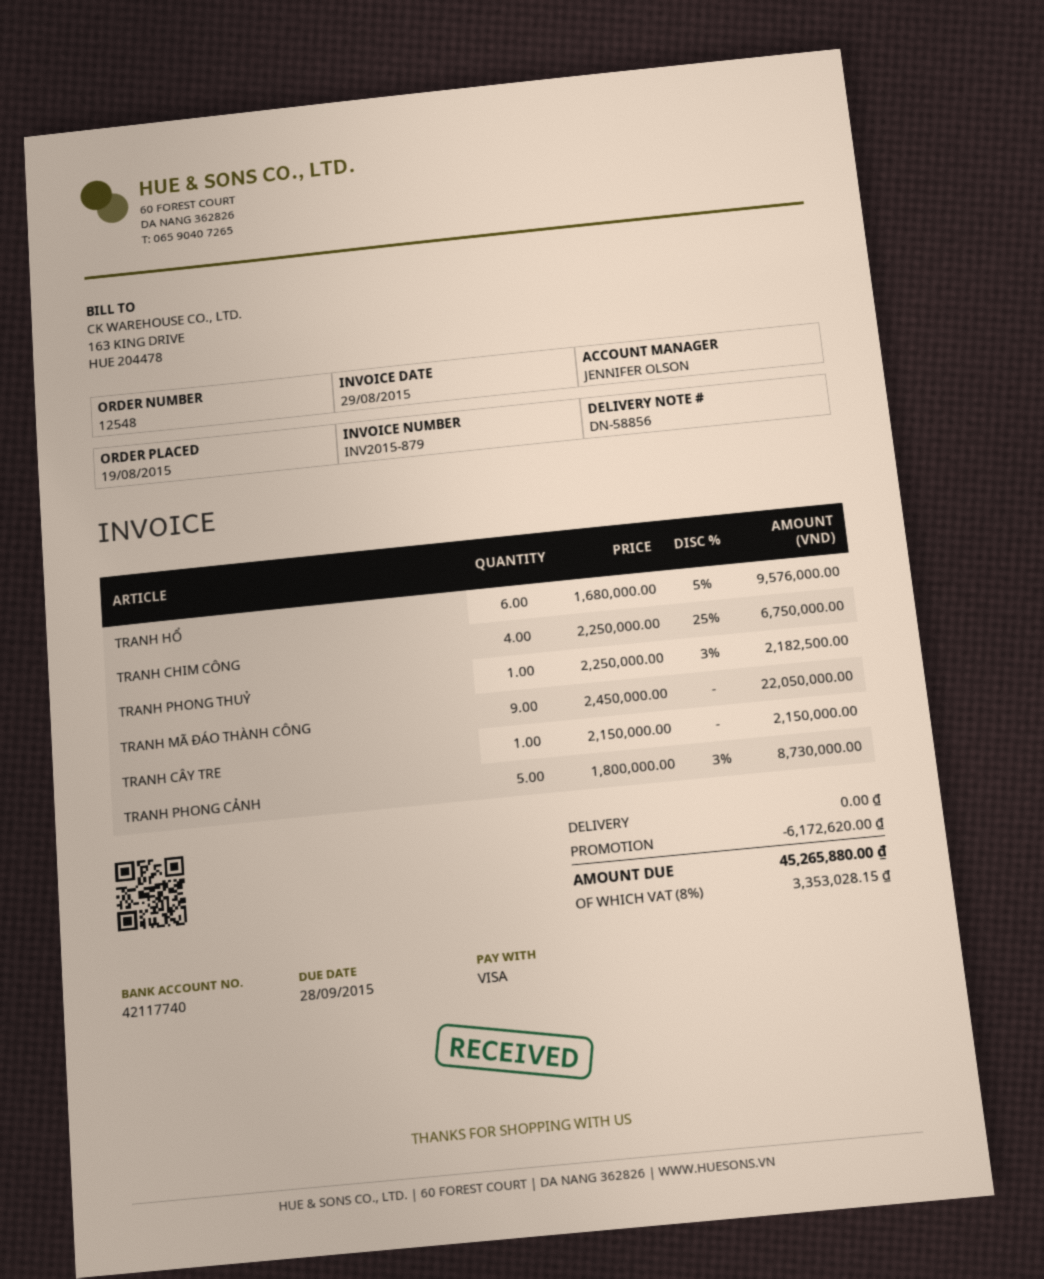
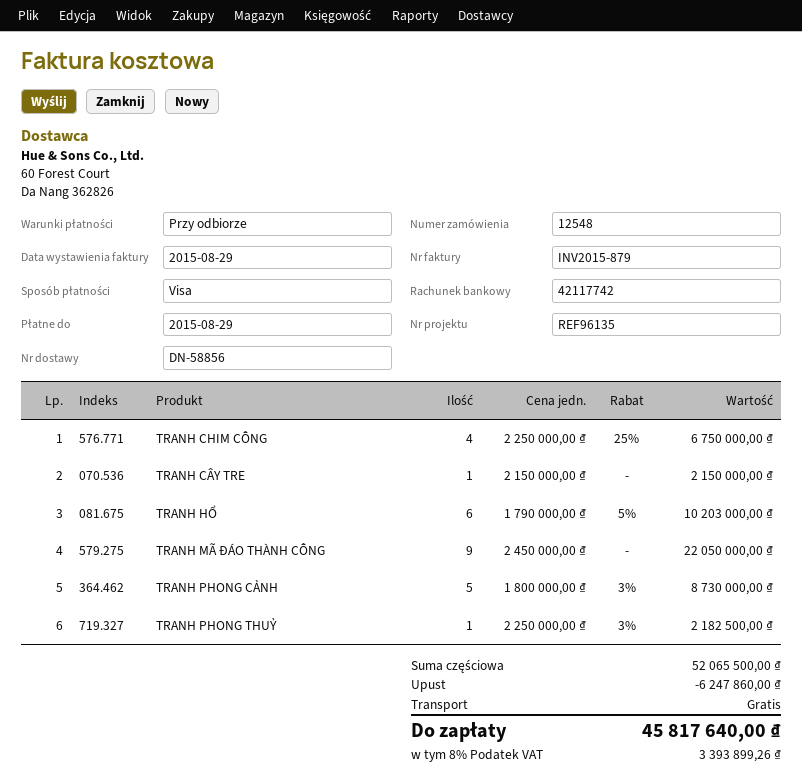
due date: 2015-09-28 -> 2015-08-29
bank account: 42117740 -> 42117742
TRANH HỔ: 6 x 1680000.00 - 5% = 9576000.00 -> 6 x 1790000.00 - 5% = 10203000.00
discount: 6172620.00 -> 6247860.00
tax: 8% = 3353028.15 -> 8% = 3393899.26
total: 45265880.00 -> 45817640.00

